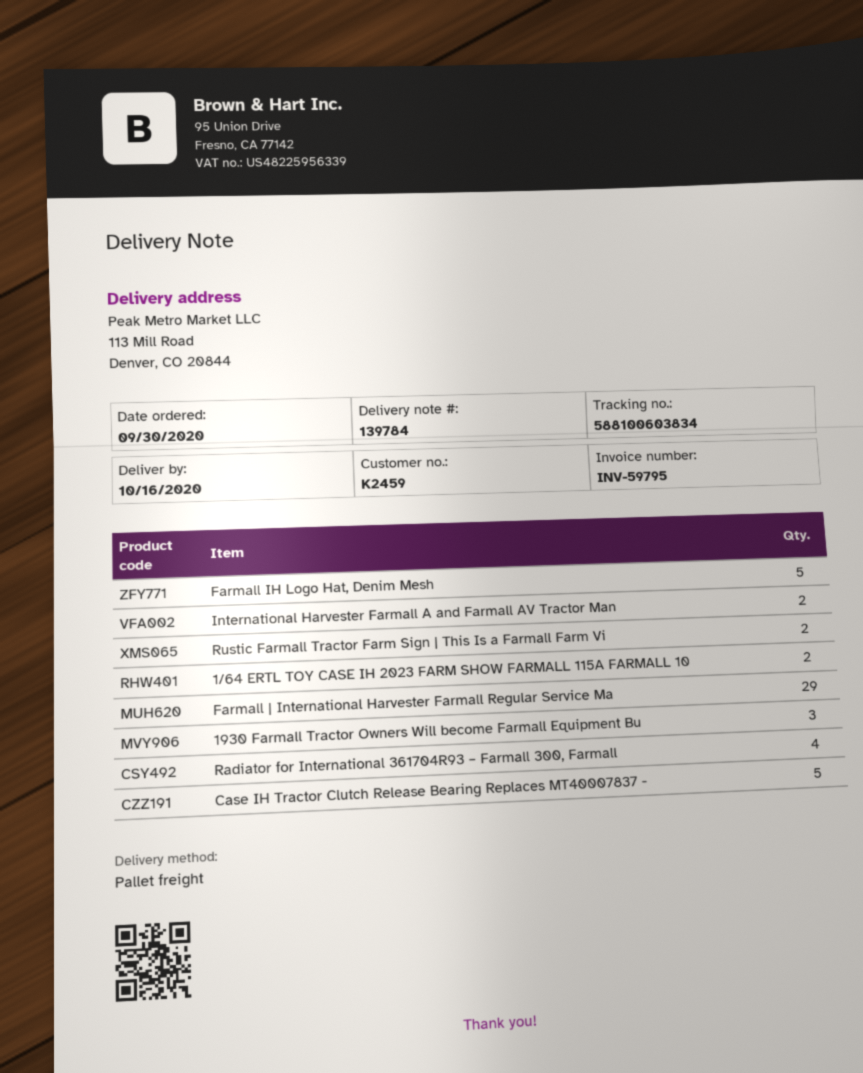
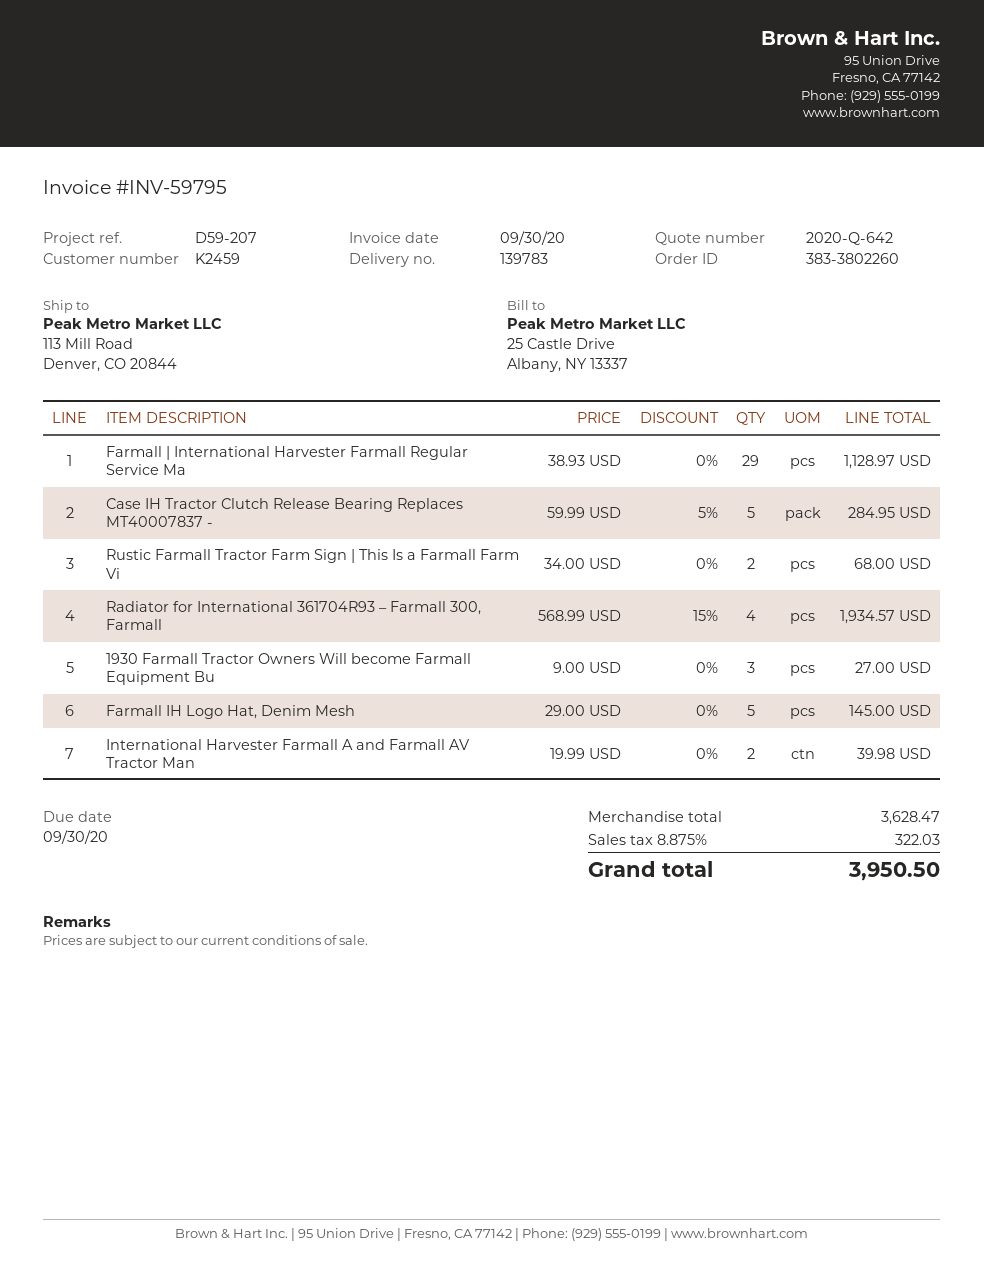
delivery note number: 139784 -> 139783
1/64 ERTL TOY CASE IH 2023 FARM SHOW FARMALL 115A FARMALL 10: 2 -> none

